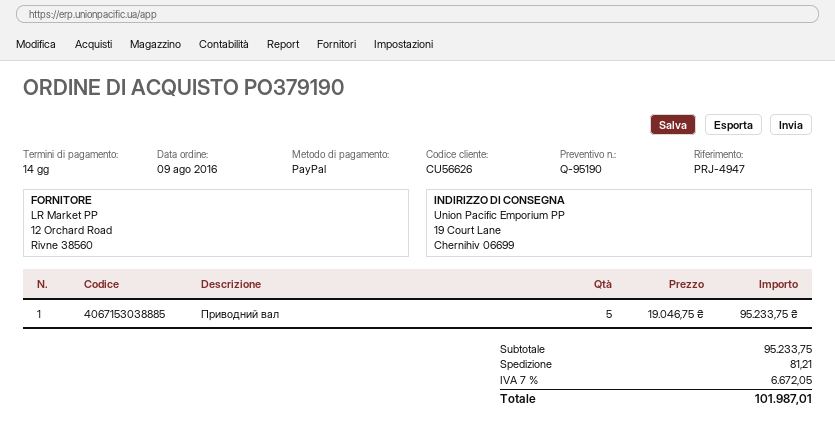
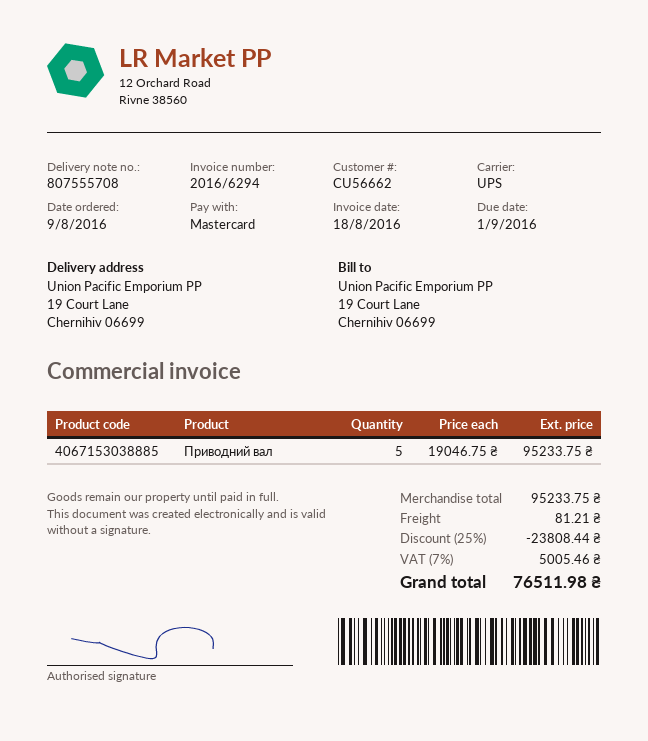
customer number: CU56626 -> CU56662
payment method: PayPal -> Mastercard
discount: none -> 25% = 23808.44
tax: 7% = 6672.05 -> 7% = 5005.46
total: 101987.01 -> 76511.98

